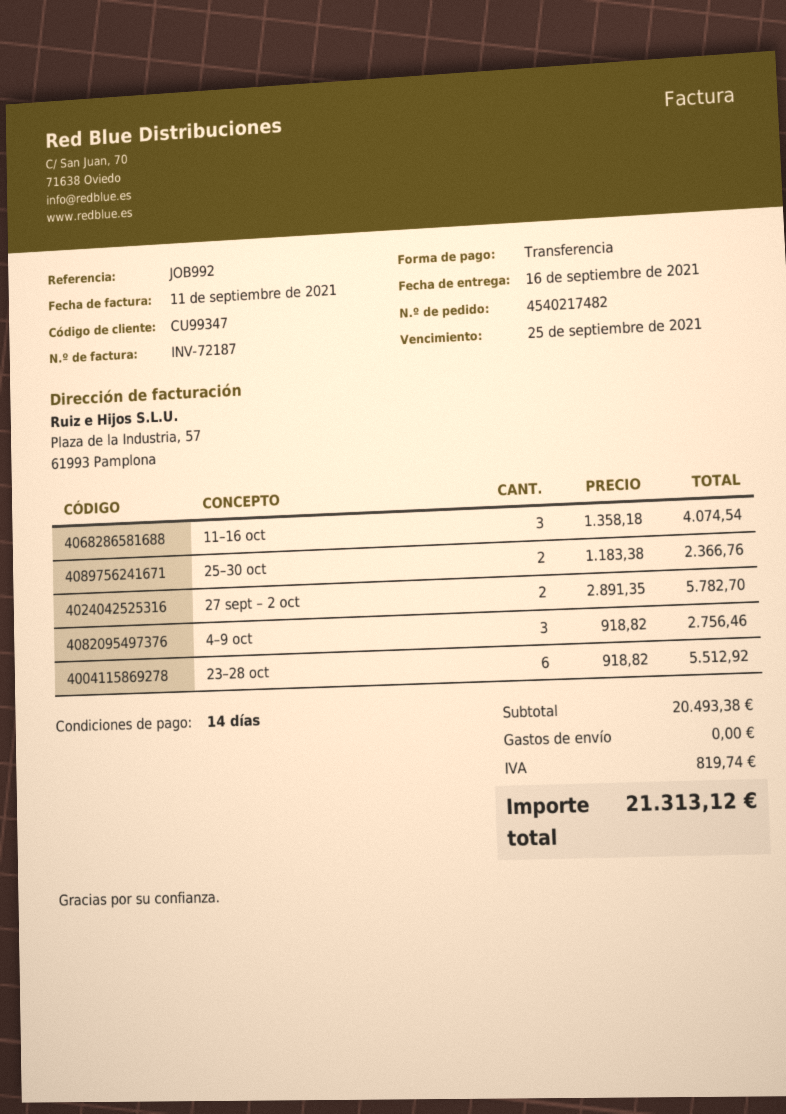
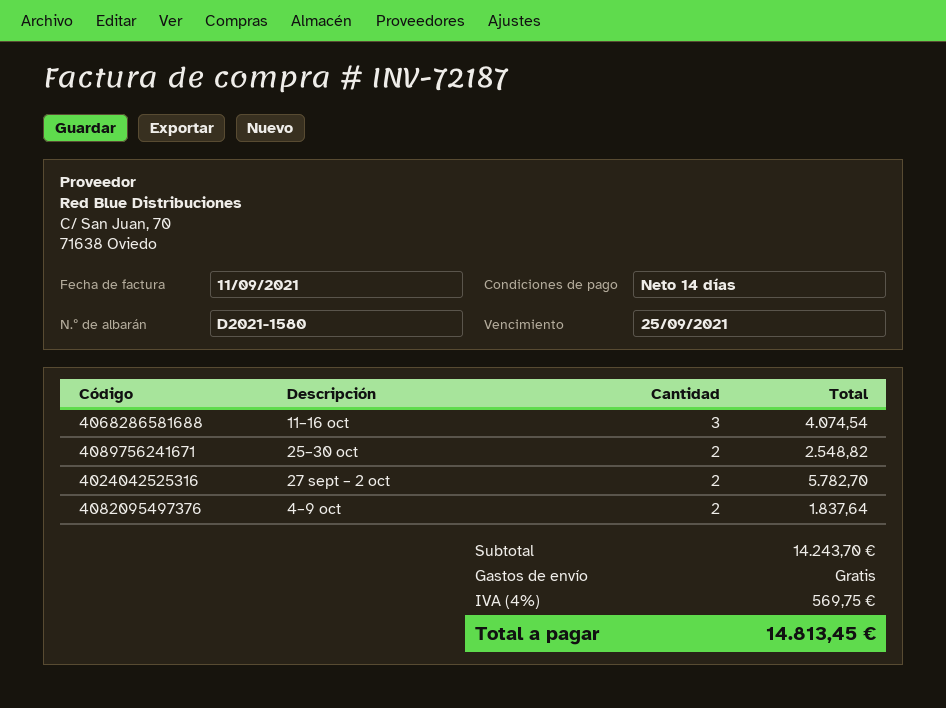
25–30 oct: 2 for 2366.76 -> 2 for 2548.82
4–9 oct: 3 for 2756.46 -> 2 for 1837.64
23–28 oct: 6 for 5512.92 -> none
subtotal: 20493.38 -> 14243.70
tax: 819.74 -> 569.75
total: 21313.12 -> 14813.45

